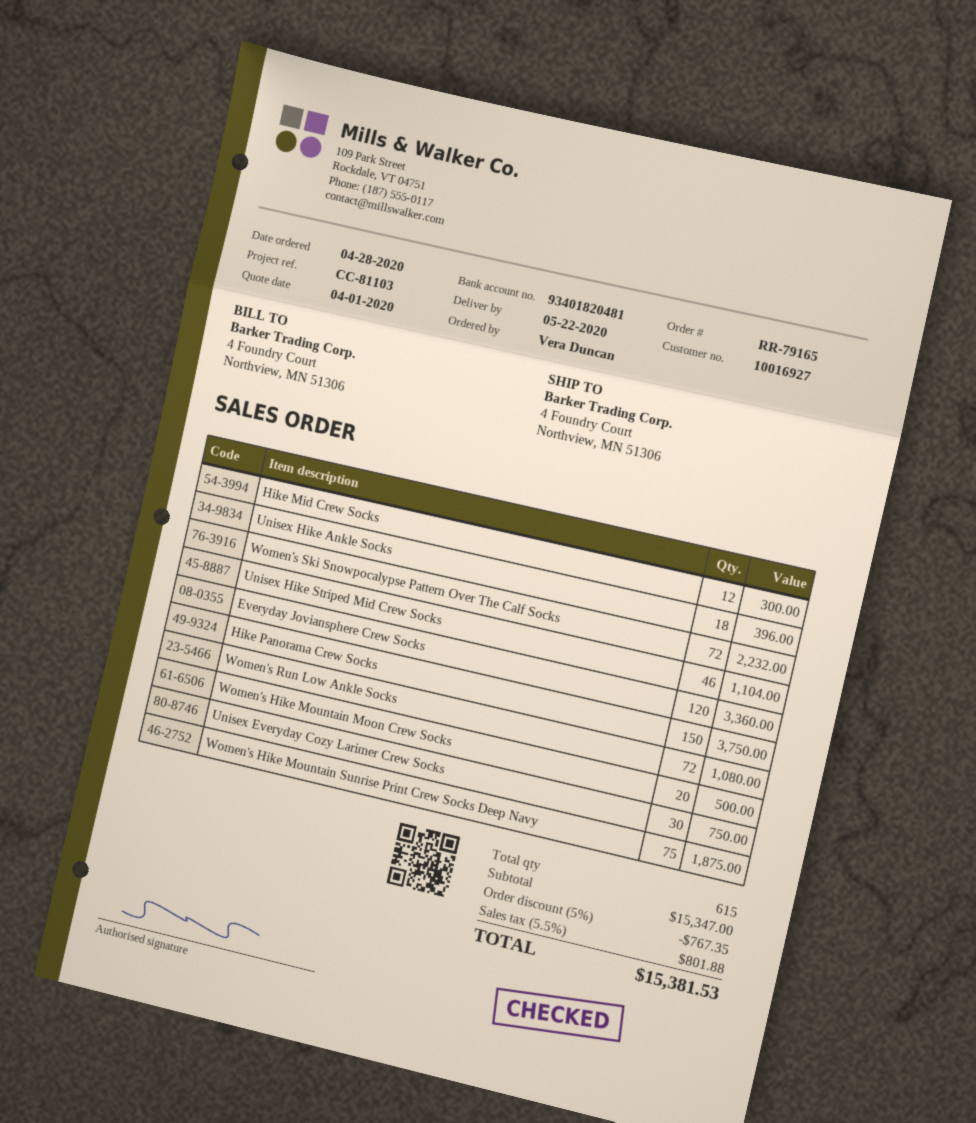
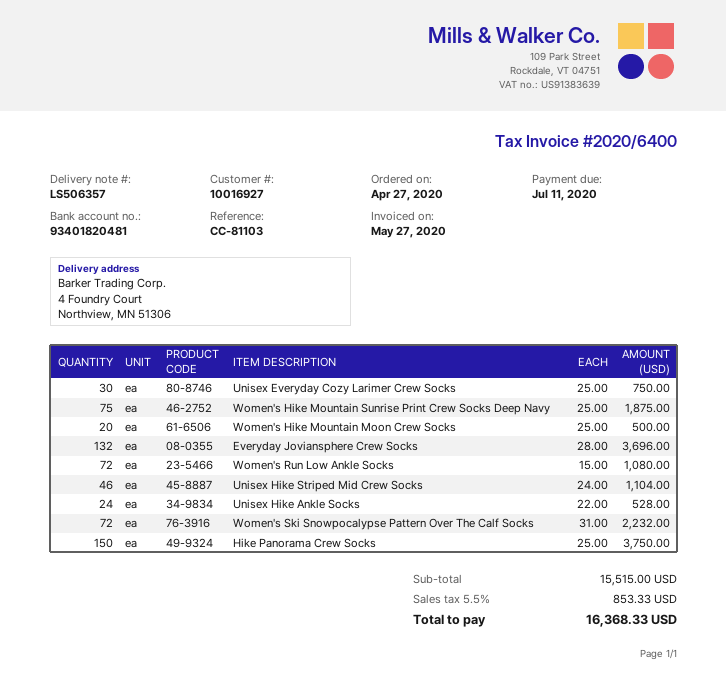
order date: 2020-04-28 -> 2020-04-27
Hike Mid Crew Socks: 12 for 300.00 -> none
Unisex Hike Ankle Socks: 18 for 396.00 -> 24 for 528.00
Everyday Joviansphere Crew Socks: 120 for 3360.00 -> 132 for 3696.00
subtotal: 15347.00 -> 15515.00
discount: 5% = 767.35 -> none
tax: 5.5% = 801.88 -> 5.5% = 853.33
total: 15381.53 -> 16368.33

